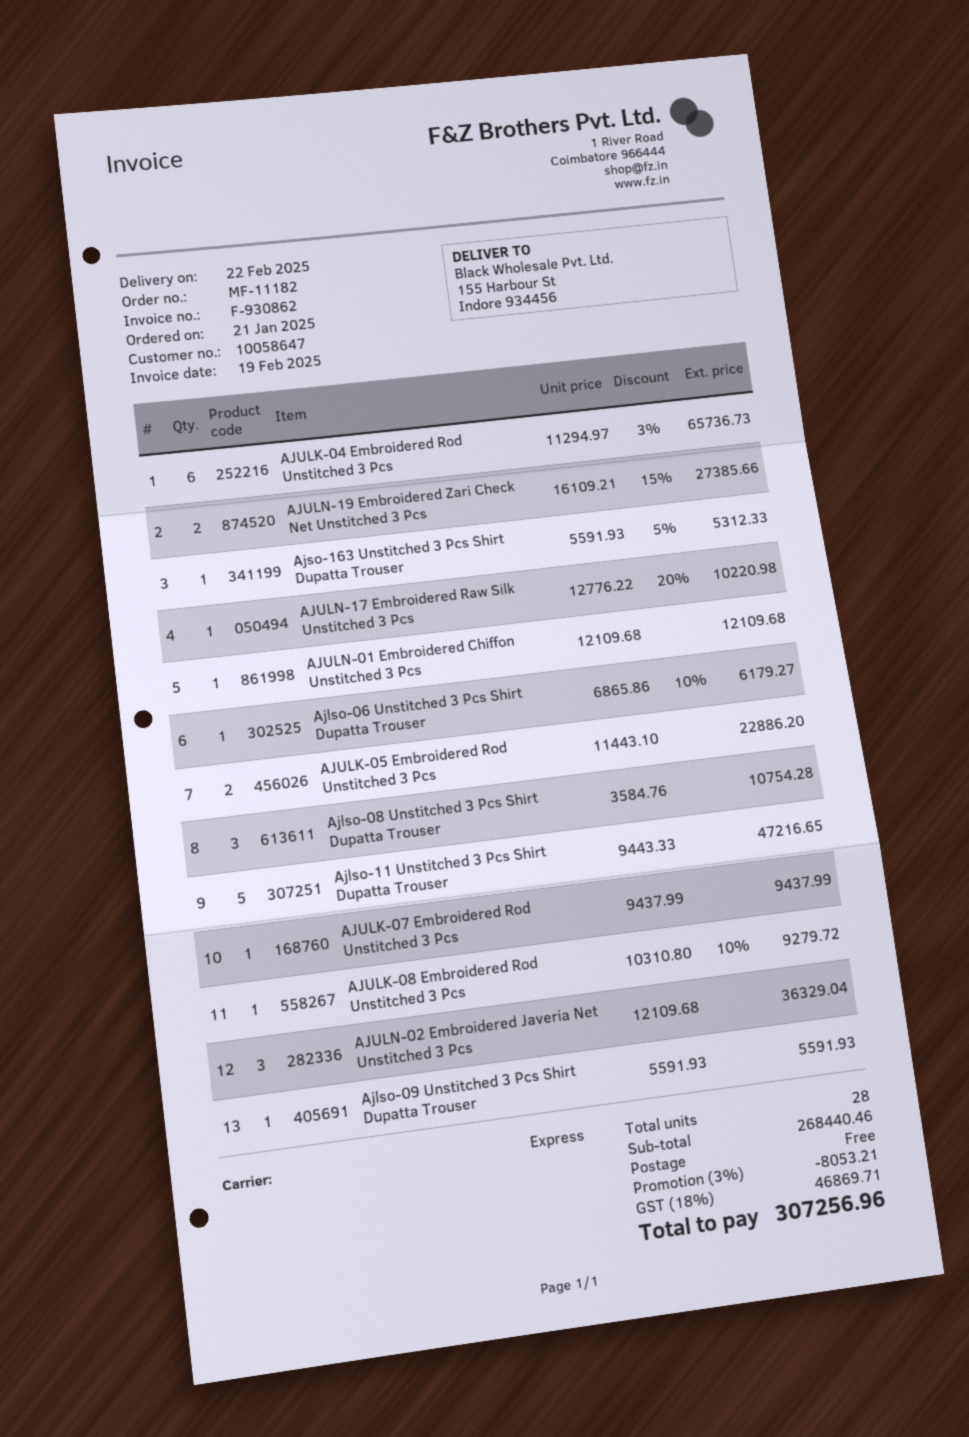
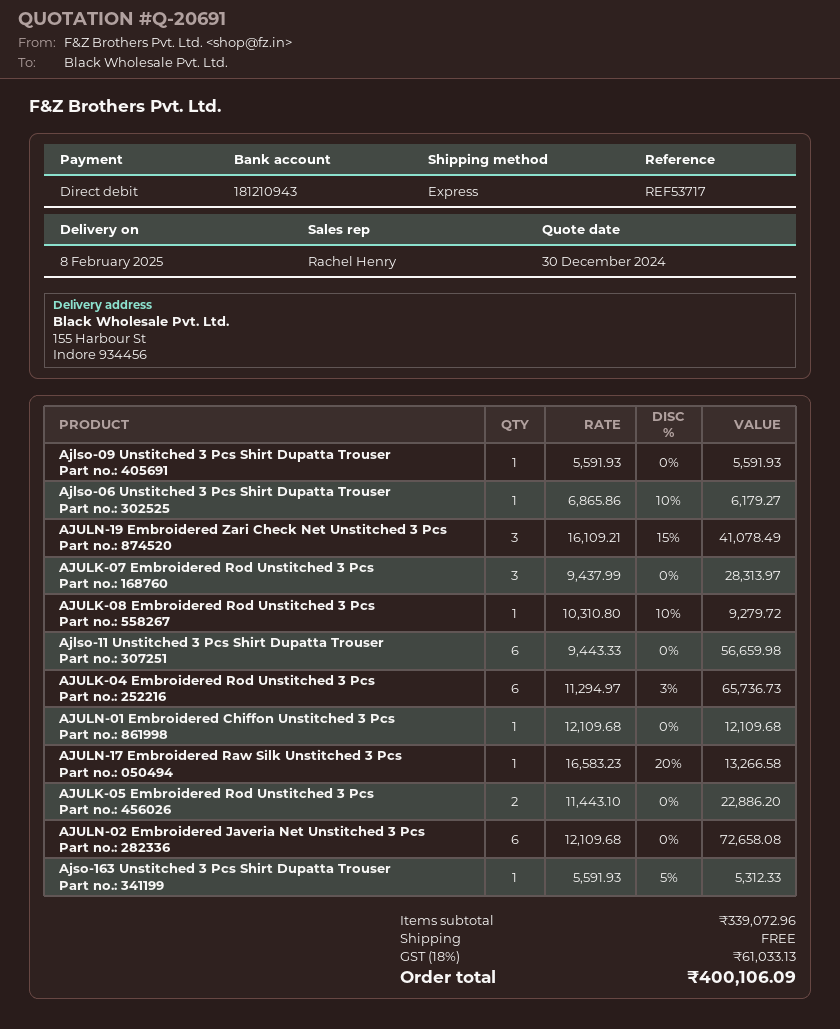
delivery date: 2025-02-22 -> 2025-02-08
AJULN-19 Embroidered Zari Check Net Unstitched 3 Pcs: 2 x 16109.21 - 15% = 27385.66 -> 3 x 16109.21 - 15% = 41078.49
AJULN-17 Embroidered Raw Silk Unstitched 3 Pcs: 1 x 12776.22 - 20% = 10220.98 -> 1 x 16583.23 - 20% = 13266.58
Ajlso-08 Unstitched 3 Pcs Shirt Dupatta Trouser: 3 x 3584.76 = 10754.28 -> none
Ajlso-11 Unstitched 3 Pcs Shirt Dupatta Trouser: 5 x 9443.33 = 47216.65 -> 6 x 9443.33 = 56659.98
AJULK-07 Embroidered Rod Unstitched 3 Pcs: 1 x 9437.99 = 9437.99 -> 3 x 9437.99 = 28313.97
AJULN-02 Embroidered Javeria Net Unstitched 3 Pcs: 3 x 12109.68 = 36329.04 -> 6 x 12109.68 = 72658.08
subtotal: 268440.46 -> 339072.96
discount: 3% = 8053.21 -> none
tax: 18% = 46869.71 -> 18% = 61033.13
total: 307256.96 -> 400106.09

